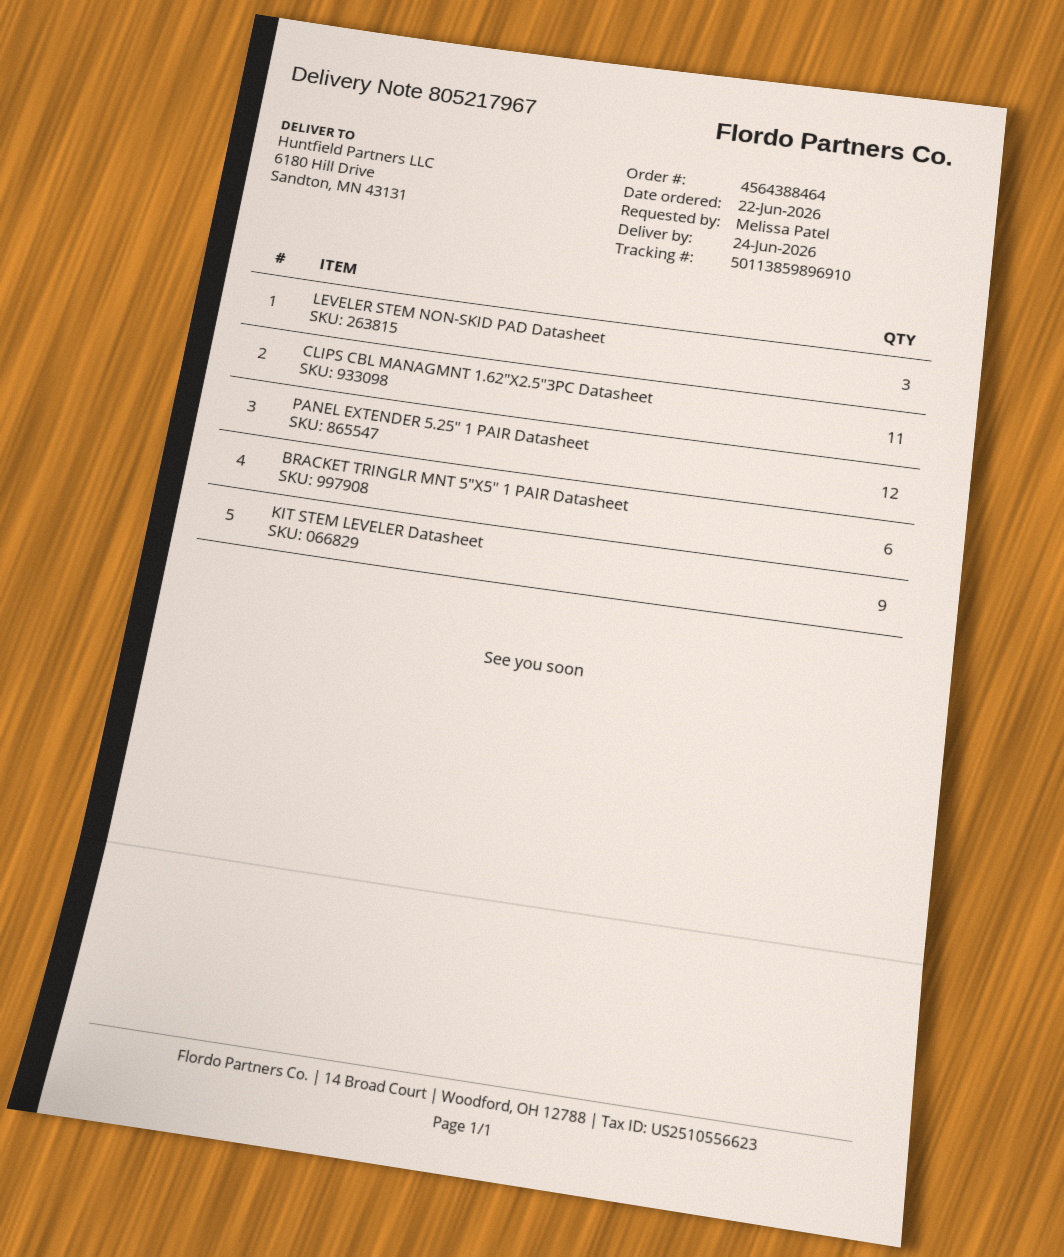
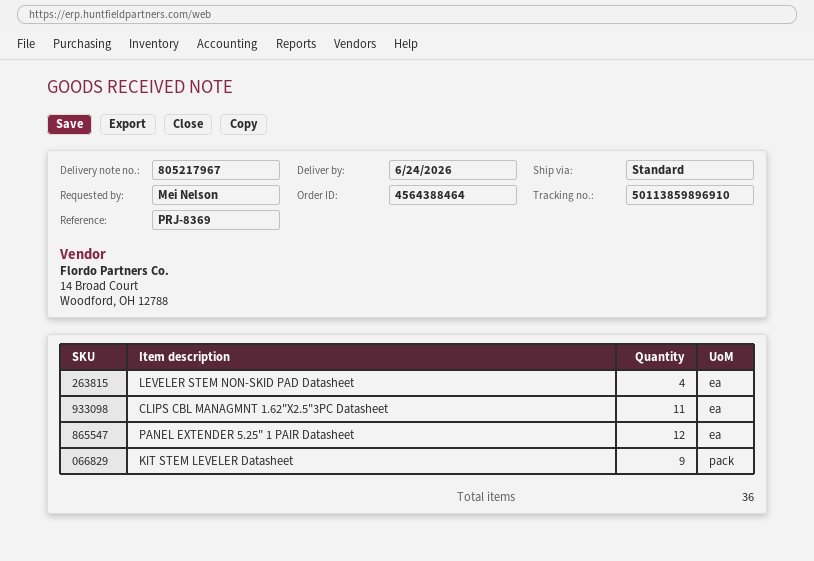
ordered by: Melissa Patel -> Mei Nelson
LEVELER STEM NON-SKID PAD Datasheet: 3 -> 4
BRACKET TRINGLR MNT 5"X5" 1 PAIR Datasheet: 6 -> none

